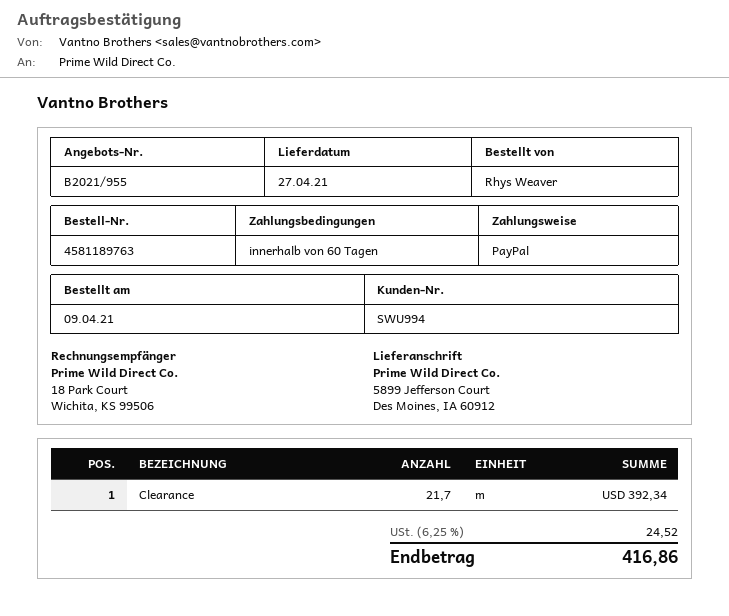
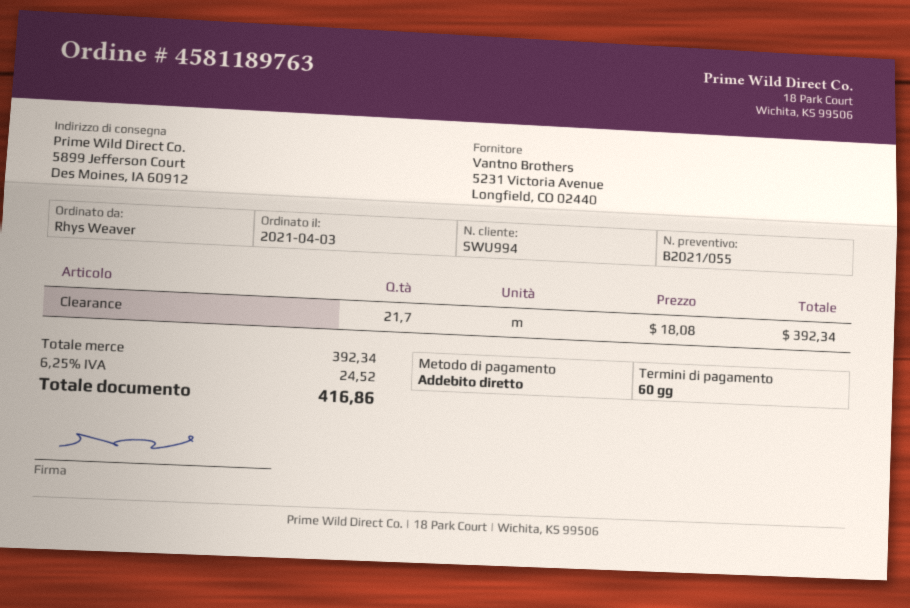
quote number: B2021/955 -> B2021/055
order date: 2021-04-09 -> 2021-04-03
payment method: PayPal -> direct debit

